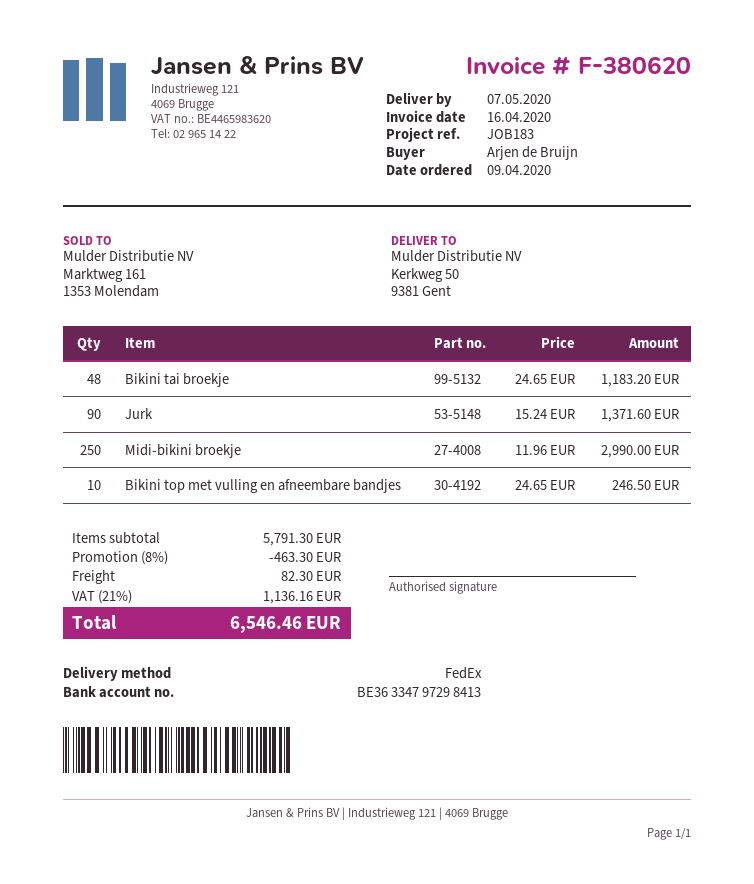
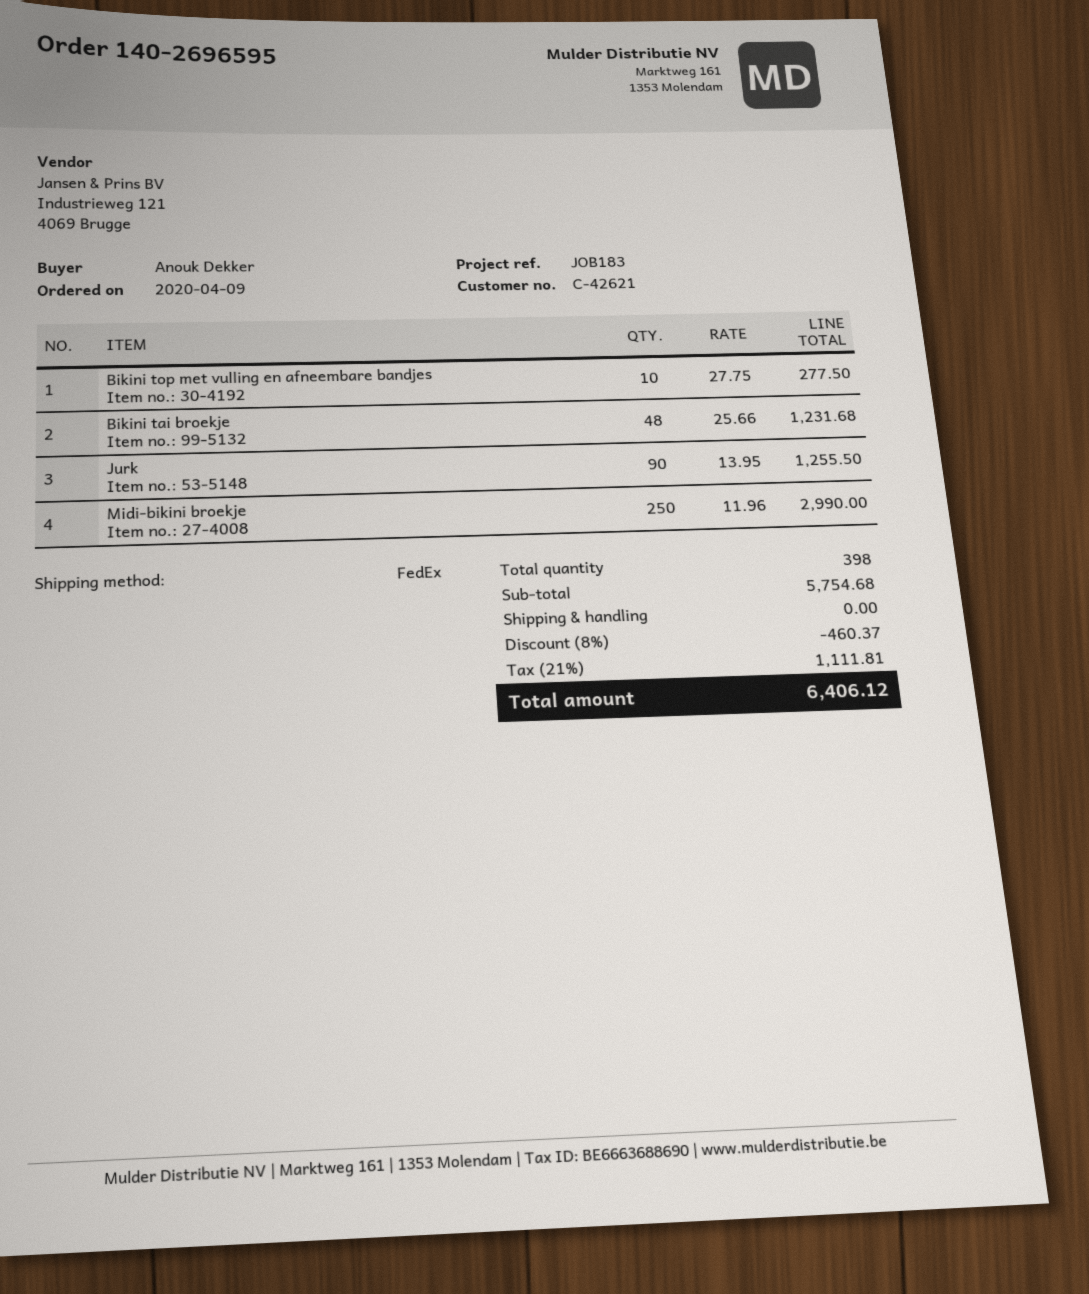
ordered by: Arjen de Bruijn -> Anouk Dekker
Bikini tai broekje: 48 x 24.65 = 1183.20 -> 48 x 25.66 = 1231.68
Jurk: 90 x 15.24 = 1371.60 -> 90 x 13.95 = 1255.50
Bikini top met vulling en afneembare bandjes: 10 x 24.65 = 246.50 -> 10 x 27.75 = 277.50
subtotal: 5791.30 -> 5754.68
discount: 8% = 463.30 -> 8% = 460.37
shipping: 82.30 -> 0.00
tax: 21% = 1136.16 -> 21% = 1111.81
total: 6546.46 -> 6406.12

